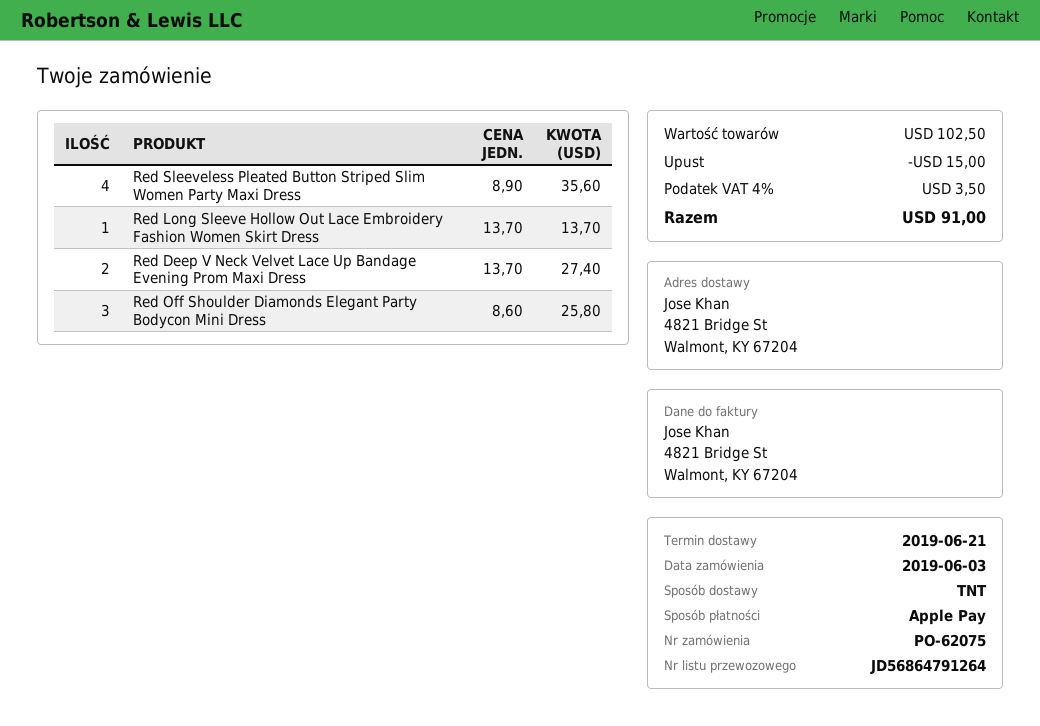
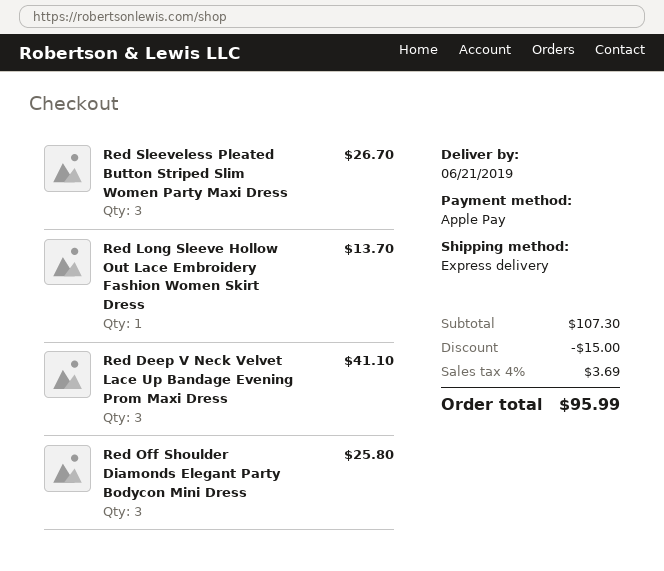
shipping method: TNT -> express
Red Sleeveless Pleated Button Striped Slim Women Party Maxi Dress: 4 for 35.60 -> 3 for 26.70
Red Deep V Neck Velvet Lace Up Bandage Evening Prom Maxi Dress: 2 for 27.40 -> 3 for 41.10
subtotal: 102.50 -> 107.30
tax: 4% = 3.50 -> 4% = 3.69
total: 91.00 -> 95.99

